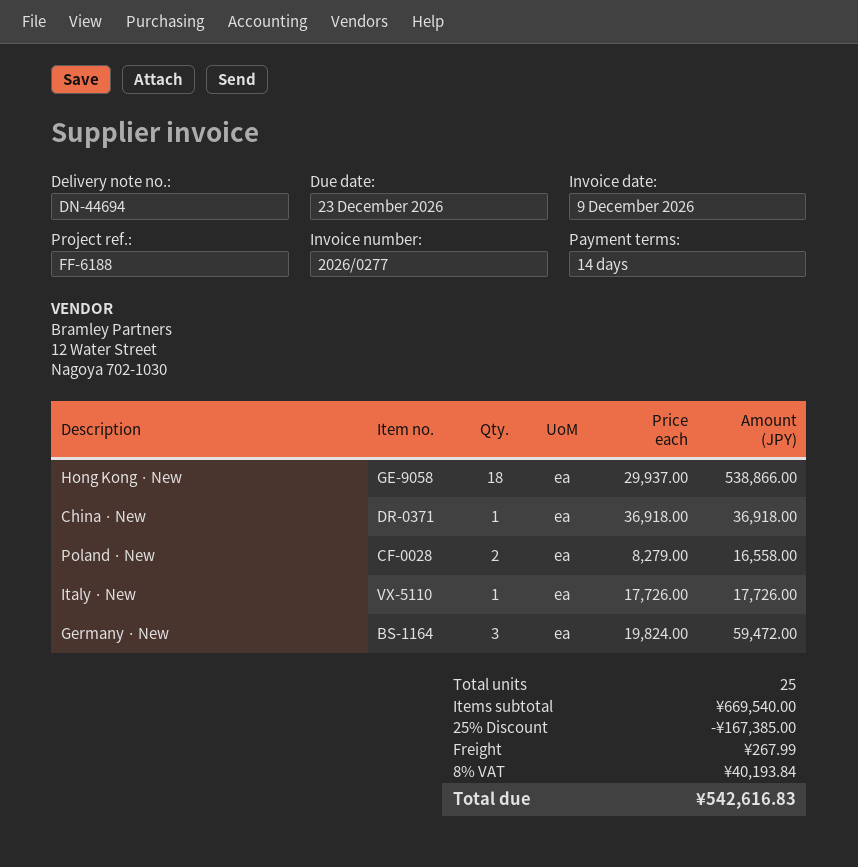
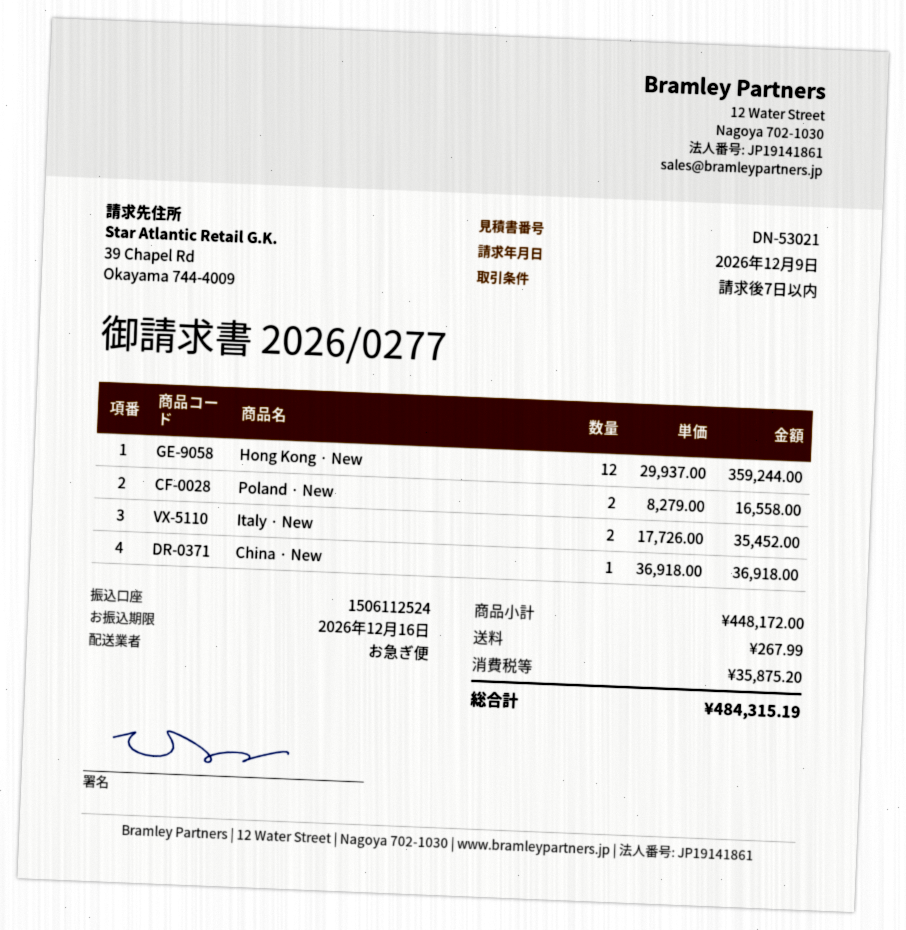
payment terms: 14 days -> 7 days
due date: 2026-12-23 -> 2026-12-16
Hong Kong · New: 18 x 29937.00 = 538866.00 -> 12 x 29937.00 = 359244.00
Italy · New: 1 x 17726.00 = 17726.00 -> 2 x 17726.00 = 35452.00
Germany · New: 3 x 19824.00 = 59472.00 -> none
subtotal: 669540.00 -> 448172.00
discount: 25% = 167385.00 -> none
tax: 40193.84 -> 35875.20
total: 542616.83 -> 484315.19

